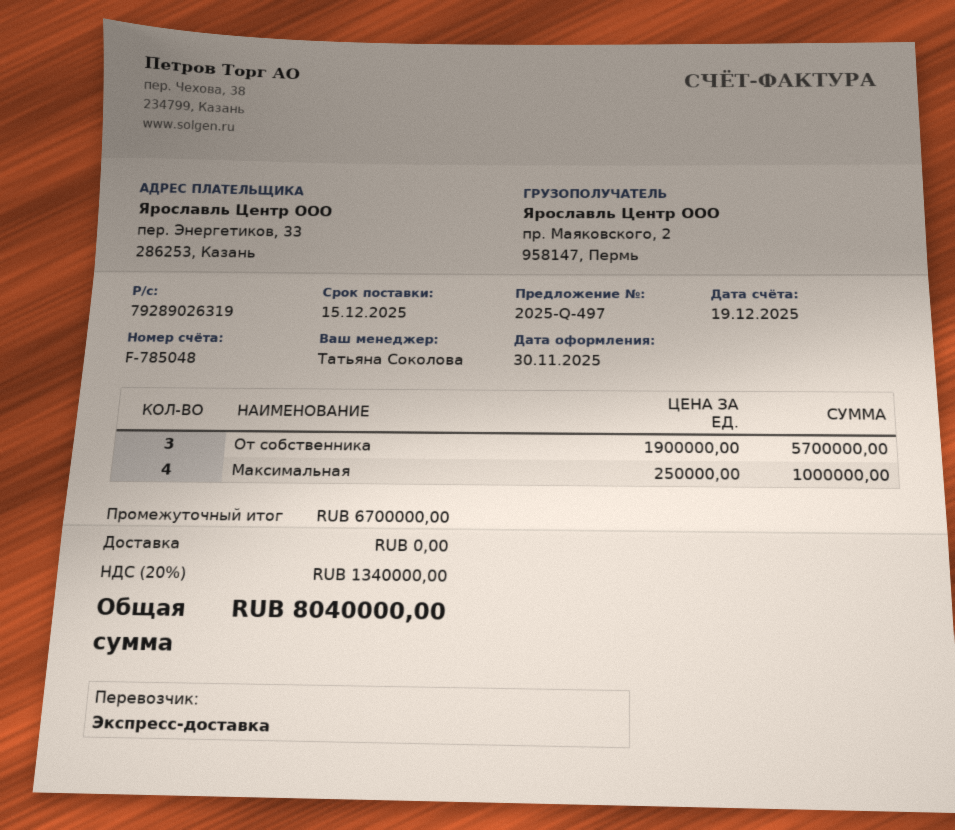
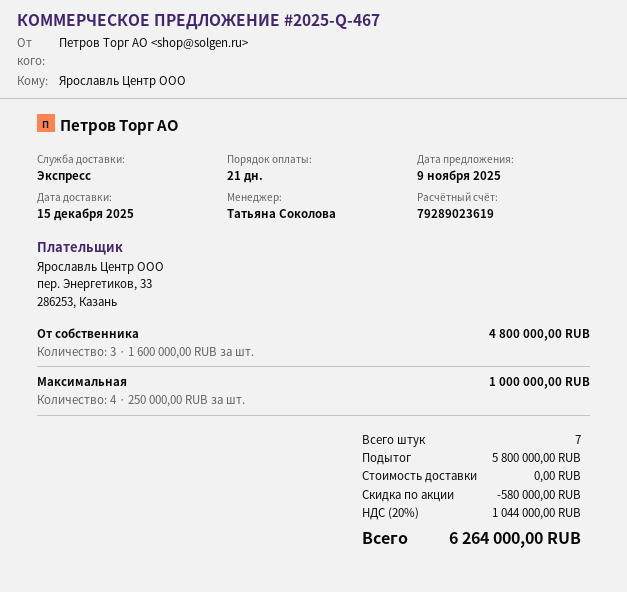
quote number: 2025-Q-497 -> 2025-Q-467
bank account: 79289026319 -> 79289023619
От собственника: 3 x 1900000.00 = 5700000.00 -> 3 x 1600000.00 = 4800000.00
subtotal: 6700000.00 -> 5800000.00
discount: none -> 580000.00
tax: 20% = 1340000.00 -> 20% = 1044000.00
total: 8040000.00 -> 6264000.00

